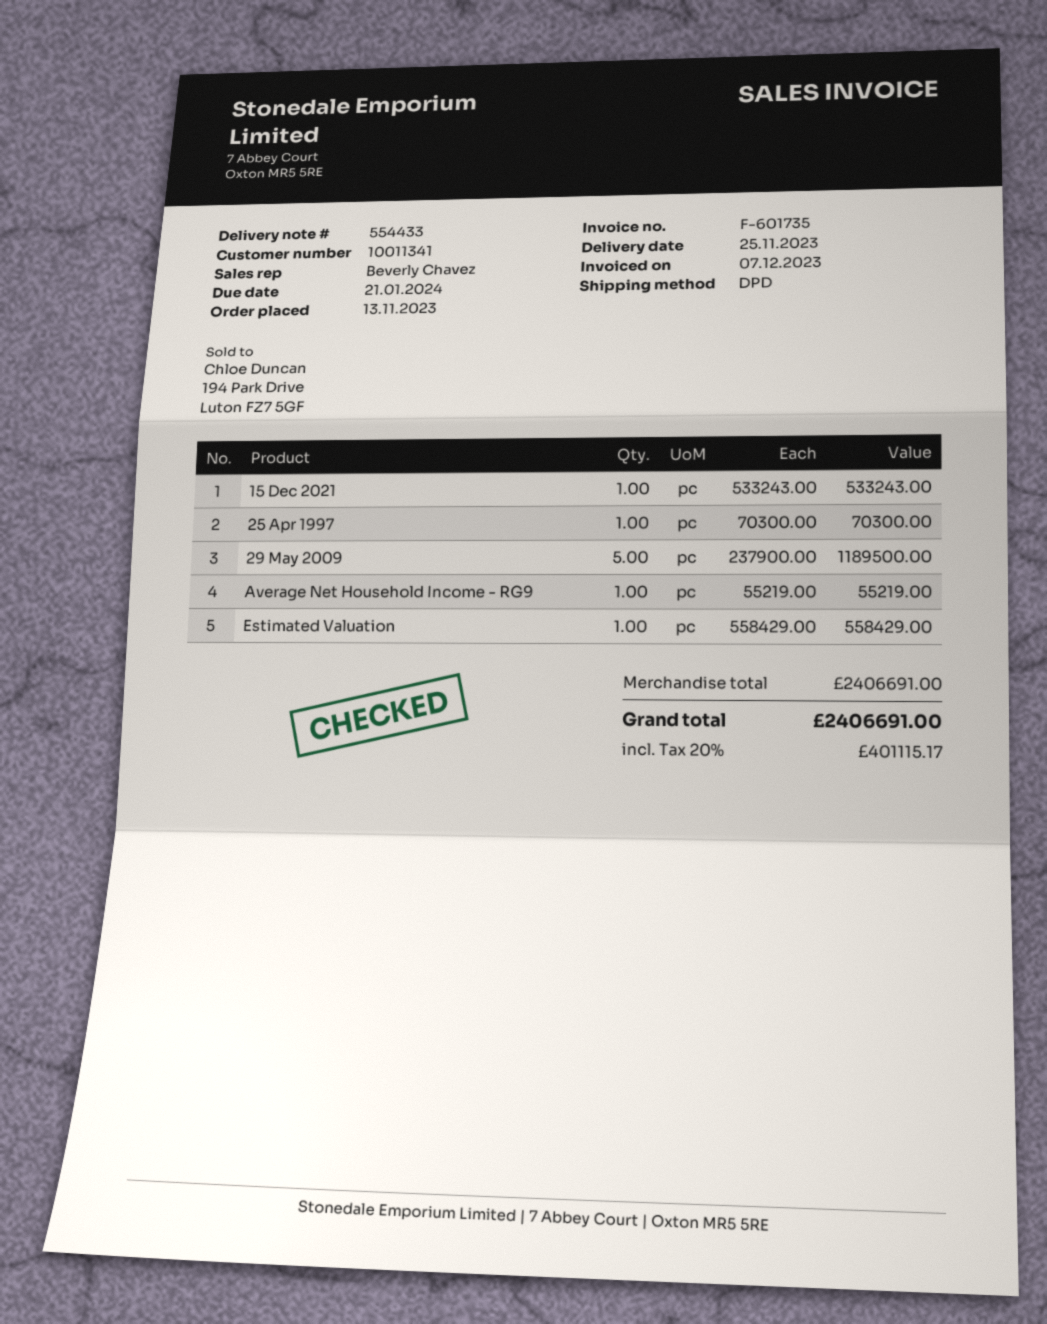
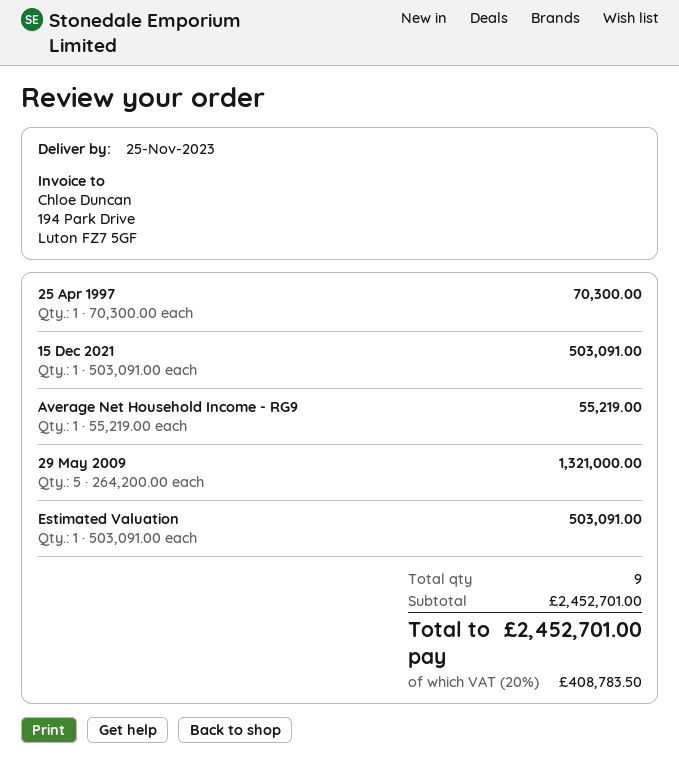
15 Dec 2021: 1 x 533243.00 = 533243.00 -> 1 x 503091.00 = 503091.00
29 May 2009: 5 x 237900.00 = 1189500.00 -> 5 x 264200.00 = 1321000.00
Estimated Valuation: 1 x 558429.00 = 558429.00 -> 1 x 503091.00 = 503091.00
subtotal: 2406691.00 -> 2452701.00
tax: 20% = 401115.17 -> 20% = 408783.50
total: 2406691.00 -> 2452701.00

